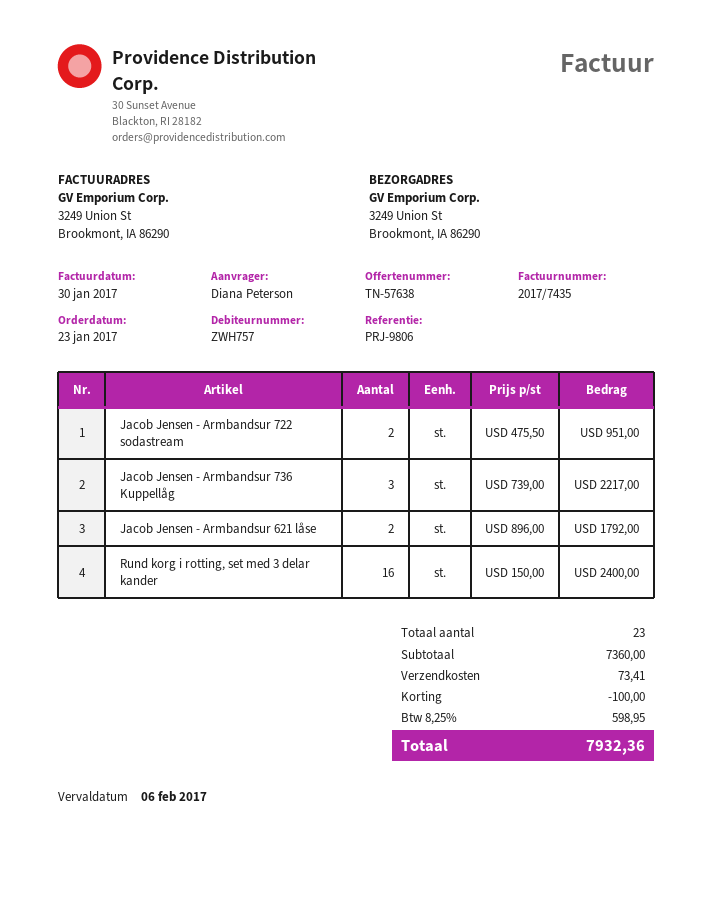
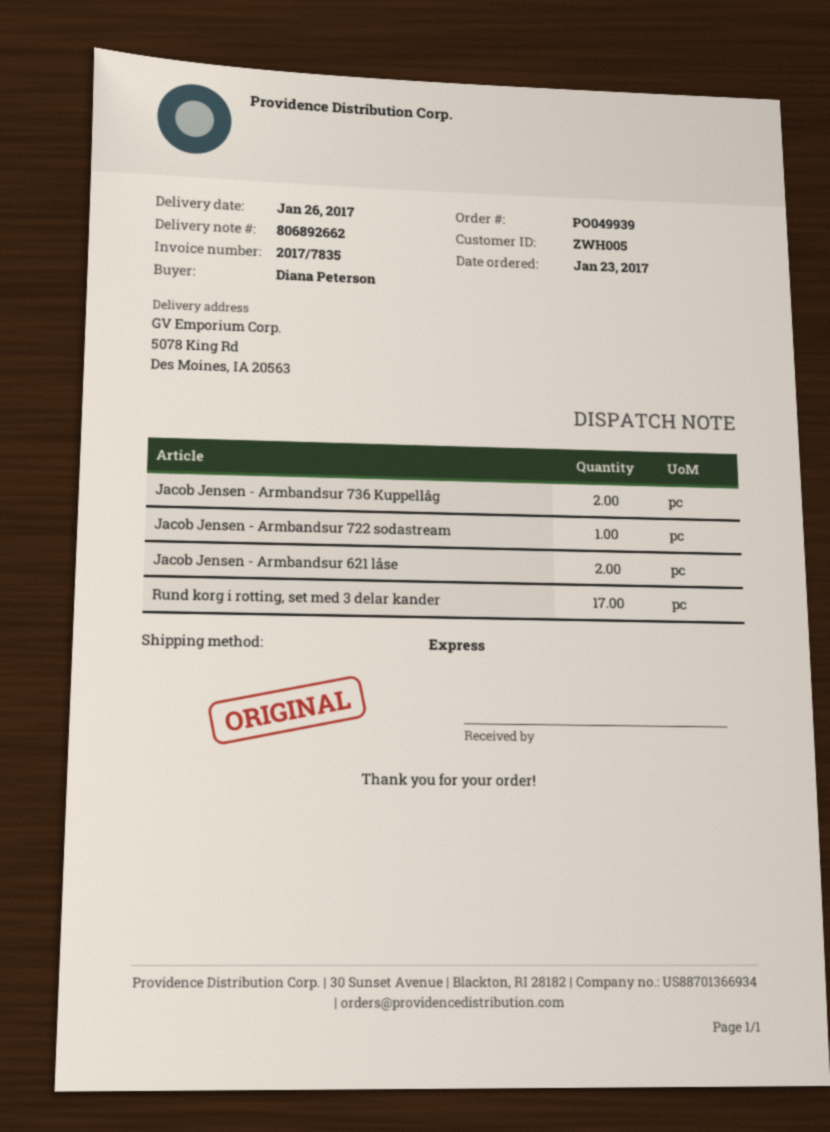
invoice number: 2017/7435 -> 2017/7835
customer number: ZWH757 -> ZWH005
ship to: 3249 Union St, Brookmont, IA 86290 -> 5078 King Rd, Des Moines, IA 20563
Jacob Jensen - Armbandsur 722 sodastream: 2 -> 1
Jacob Jensen - Armbandsur 736 Kuppellåg: 3 -> 2
Rund korg i rotting, set med 3 delar kander: 16 -> 17

